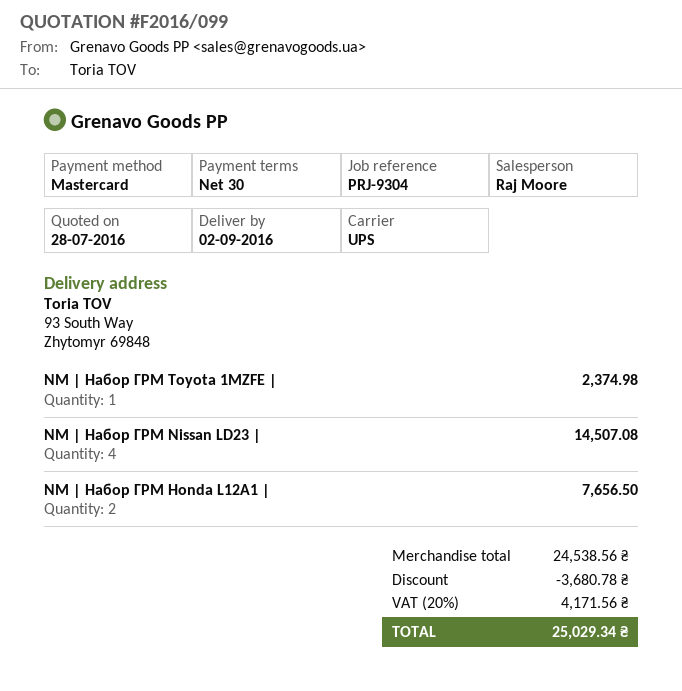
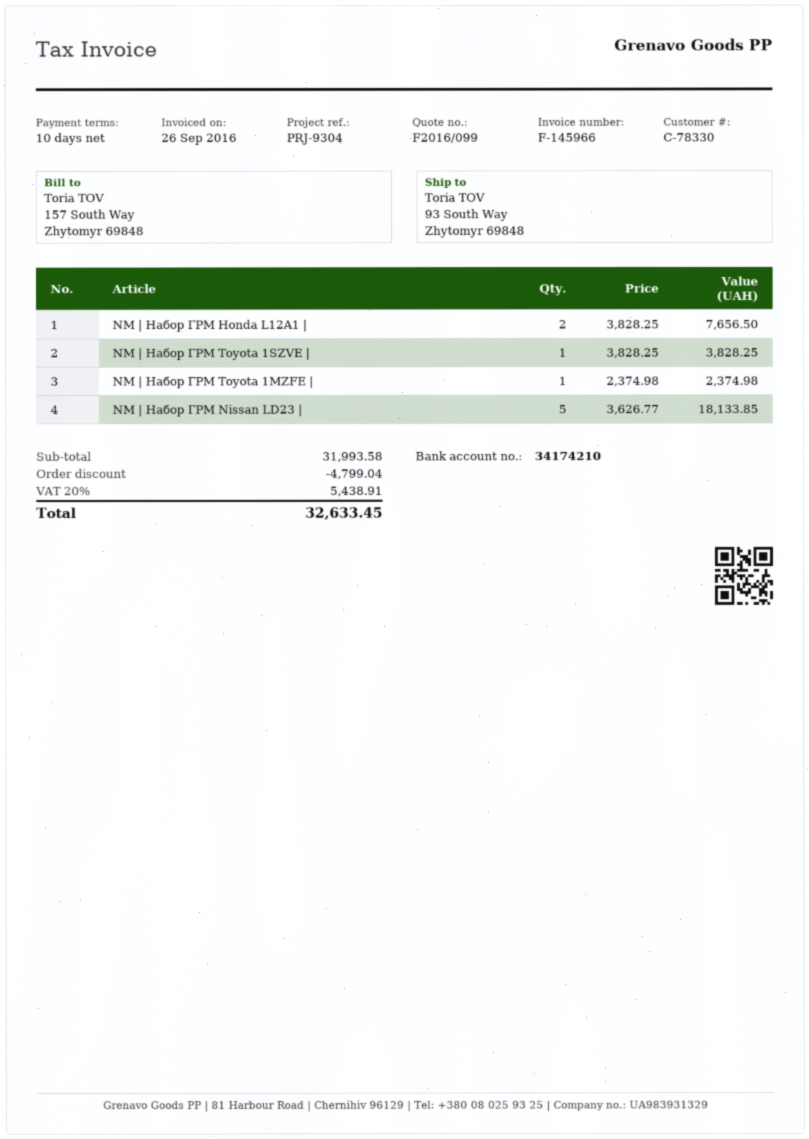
payment terms: 30 days -> 10 days
NM | Набор ГРМ Nissan LD23 |: 4 for 14507.08 -> 5 for 18133.85
NM | Набор ГРМ Toyota 1SZVE |: none -> 1 for 3828.25
subtotal: 24538.56 -> 31993.58
discount: 3680.78 -> 4799.04
tax: 20% = 4171.56 -> 20% = 5438.91
total: 25029.34 -> 32633.45

